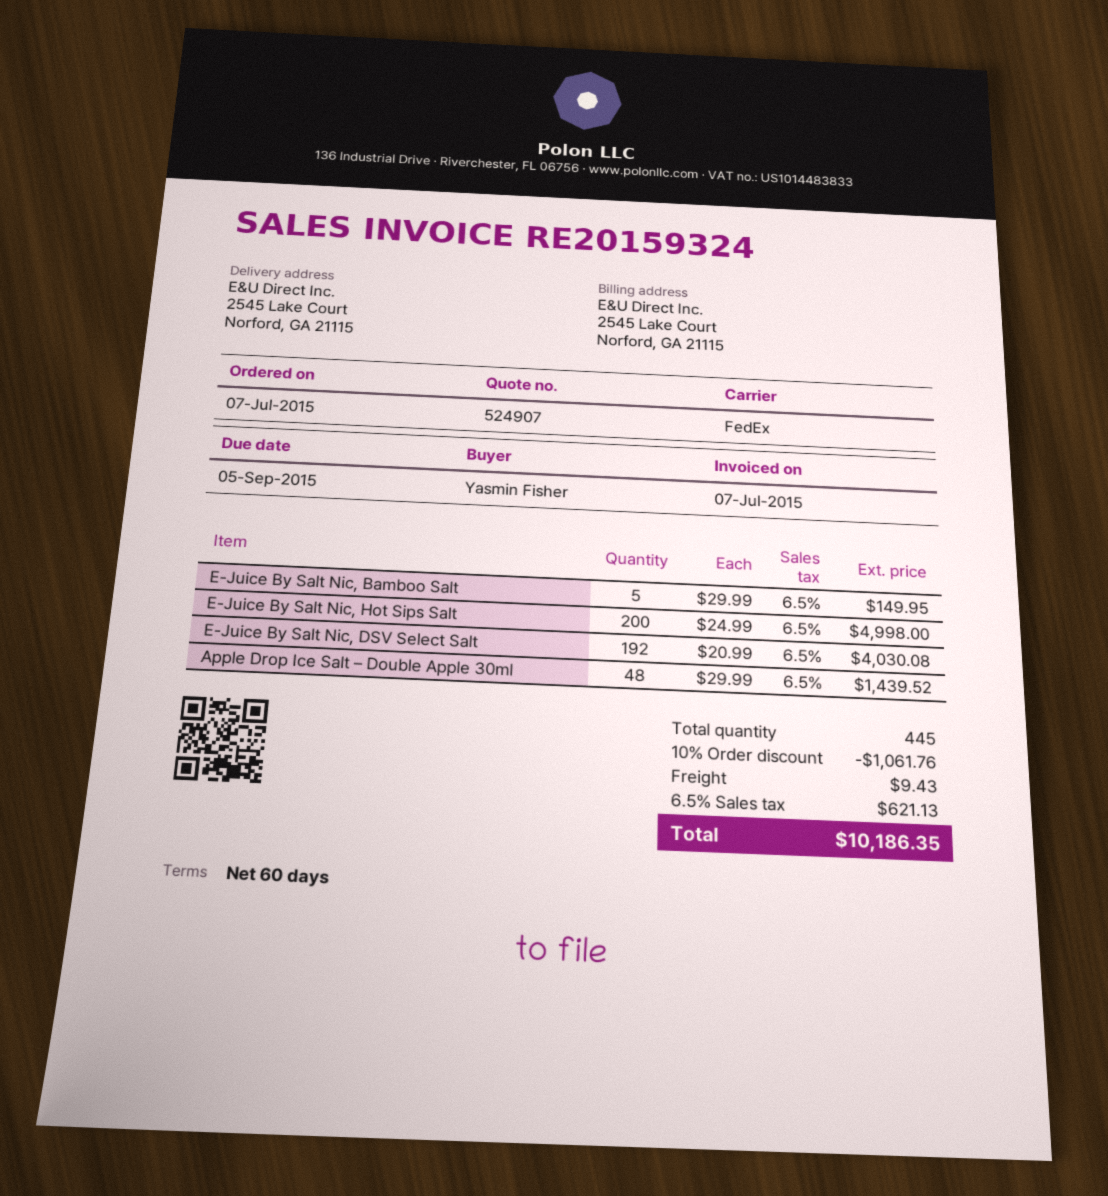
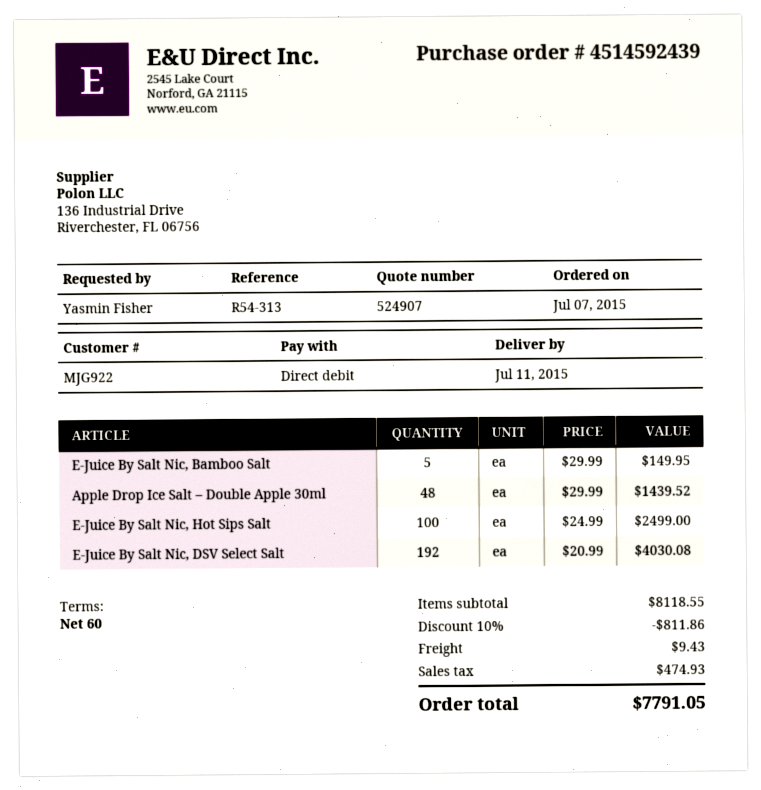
E-Juice By Salt Nic, Hot Sips Salt: 200 x 24.99 = 4998.00 -> 100 x 24.99 = 2499.00
discount: 10% = 1061.76 -> 10% = 811.86
tax: 621.13 -> 474.93
total: 10186.35 -> 7791.05

